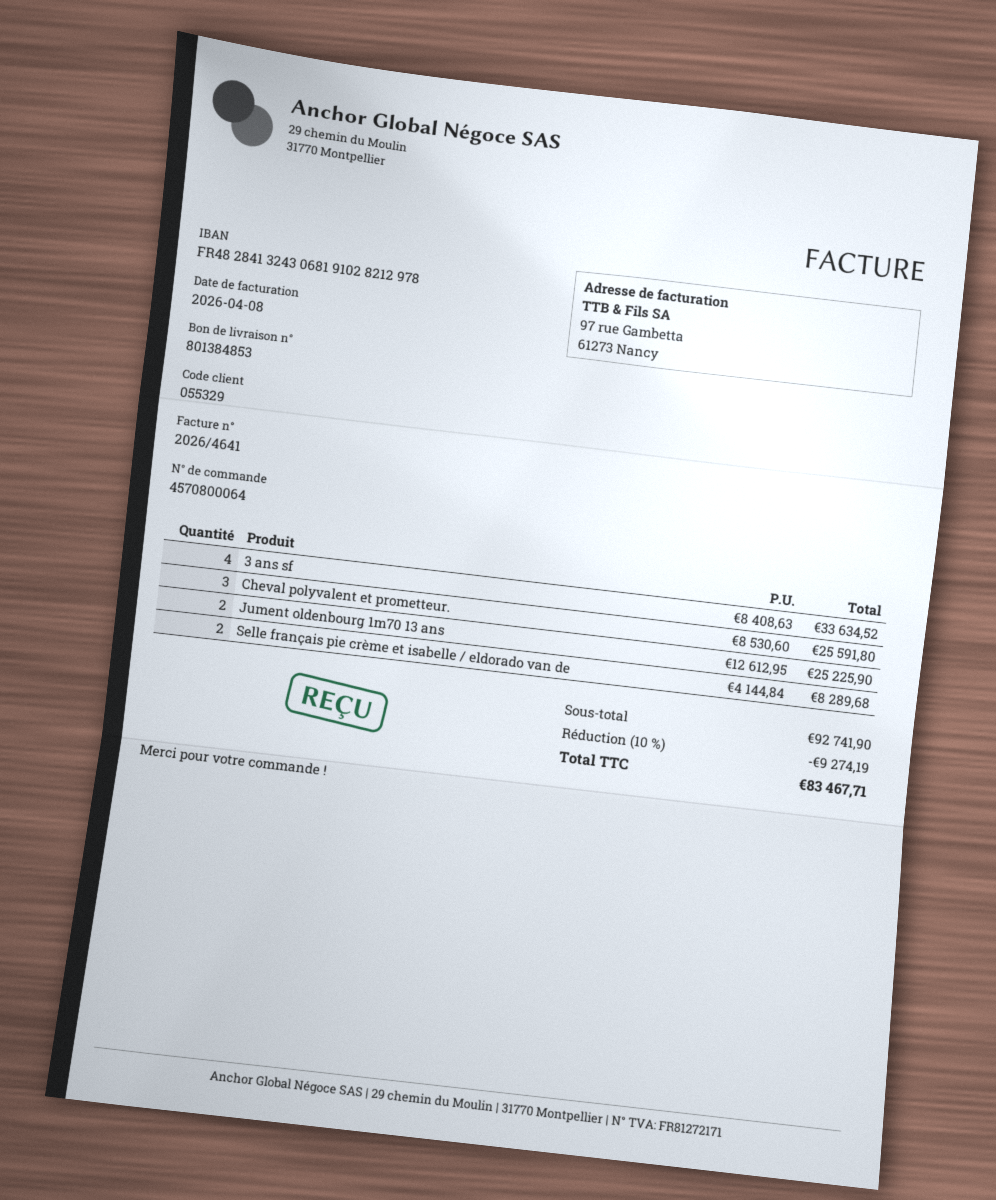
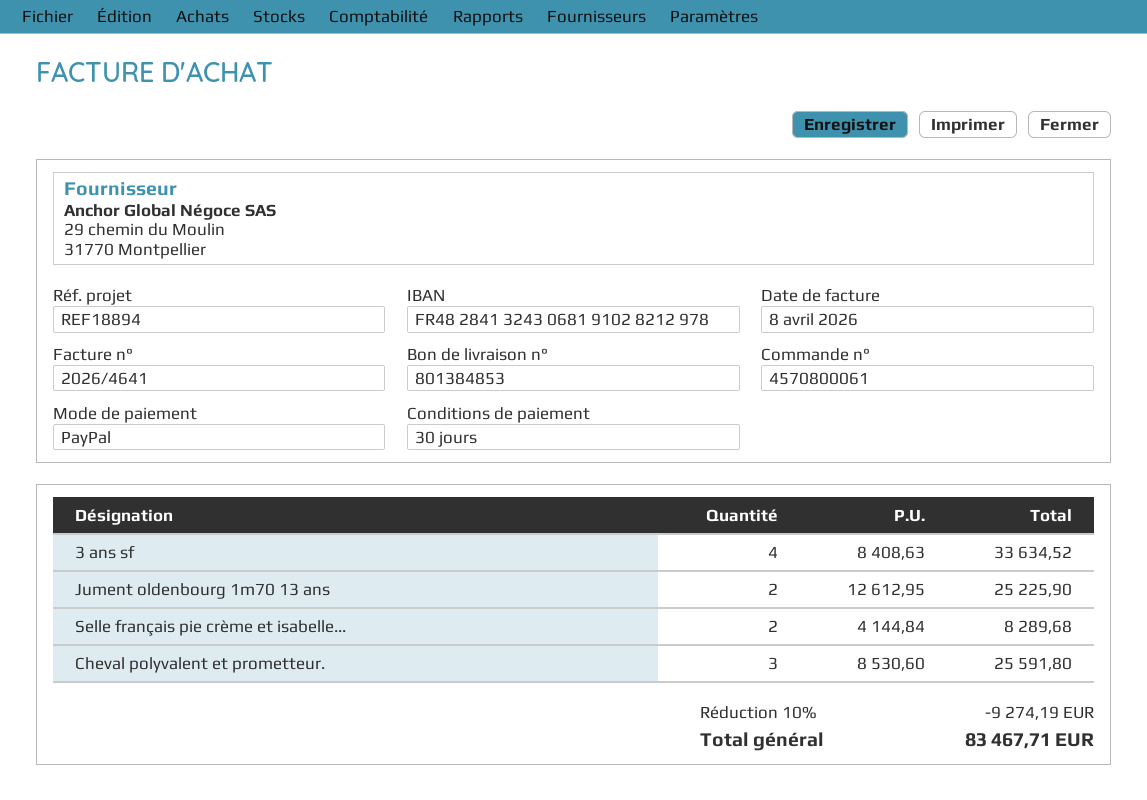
order number: 4570800064 -> 4570800061

